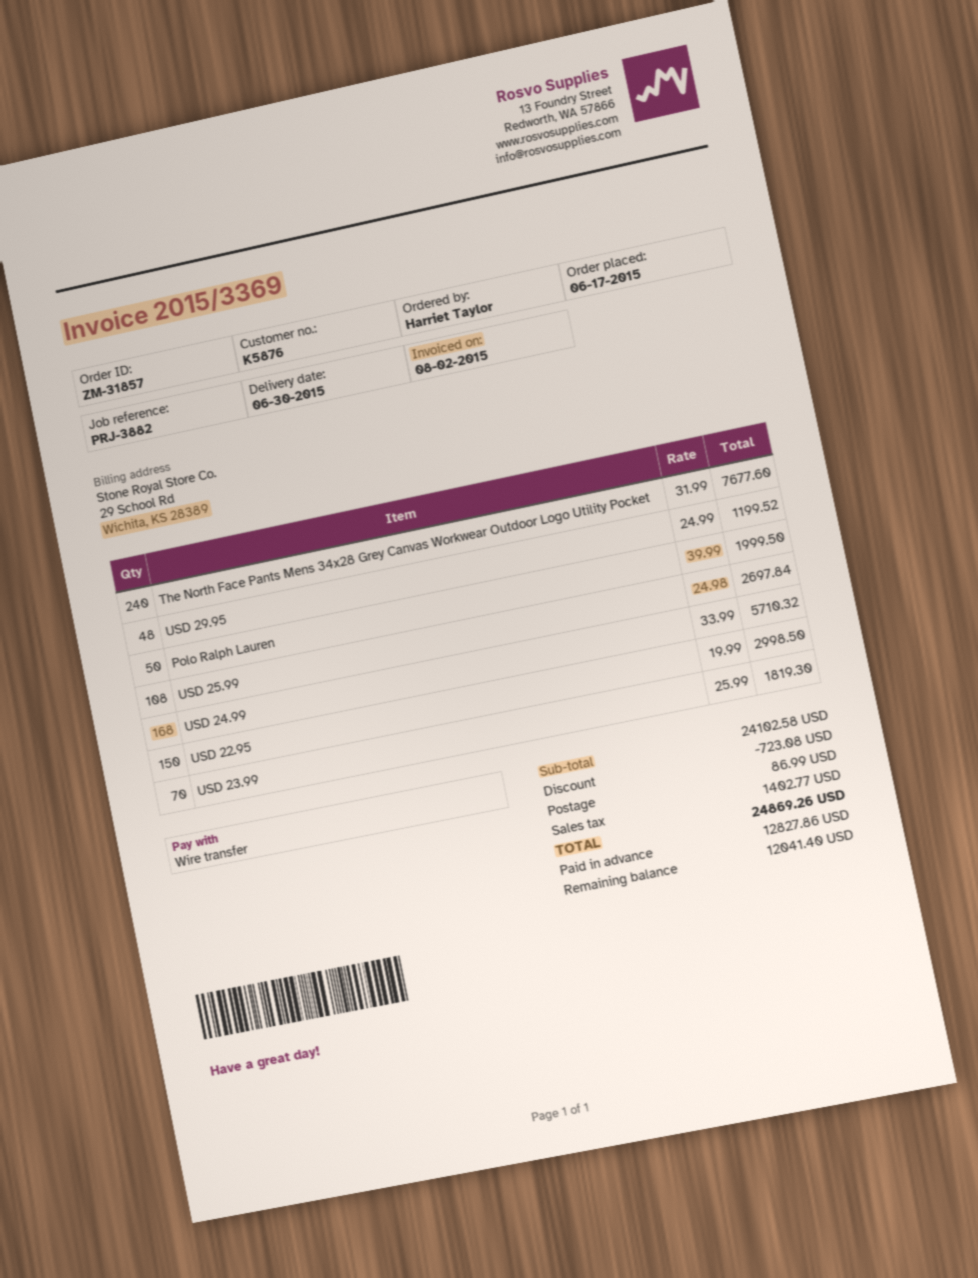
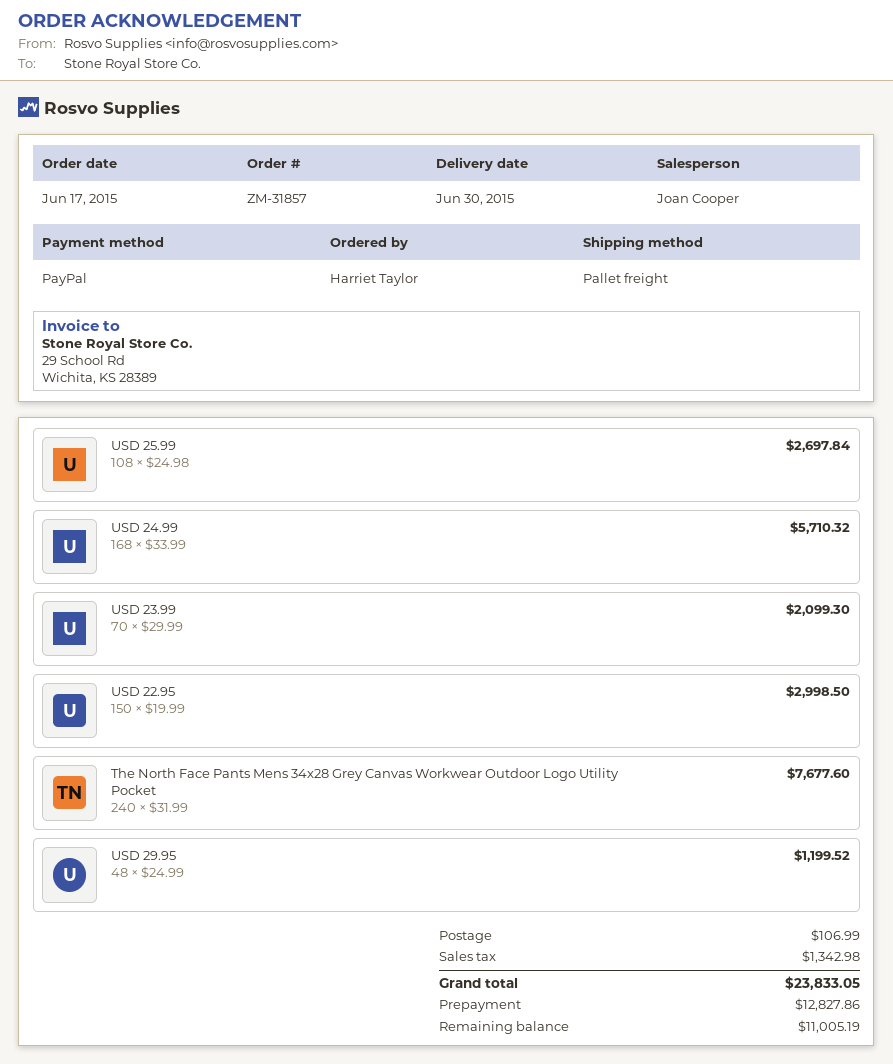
payment method: bank transfer -> PayPal
Polo Ralph Lauren: 50 x 39.99 = 1999.50 -> none
USD 23.99: 70 x 25.99 = 1819.30 -> 70 x 29.99 = 2099.30
discount: 723.08 -> none
shipping: 86.99 -> 106.99
tax: 1402.77 -> 1342.98
total: 24869.26 -> 23833.05
balance: 12041.40 -> 11005.19

